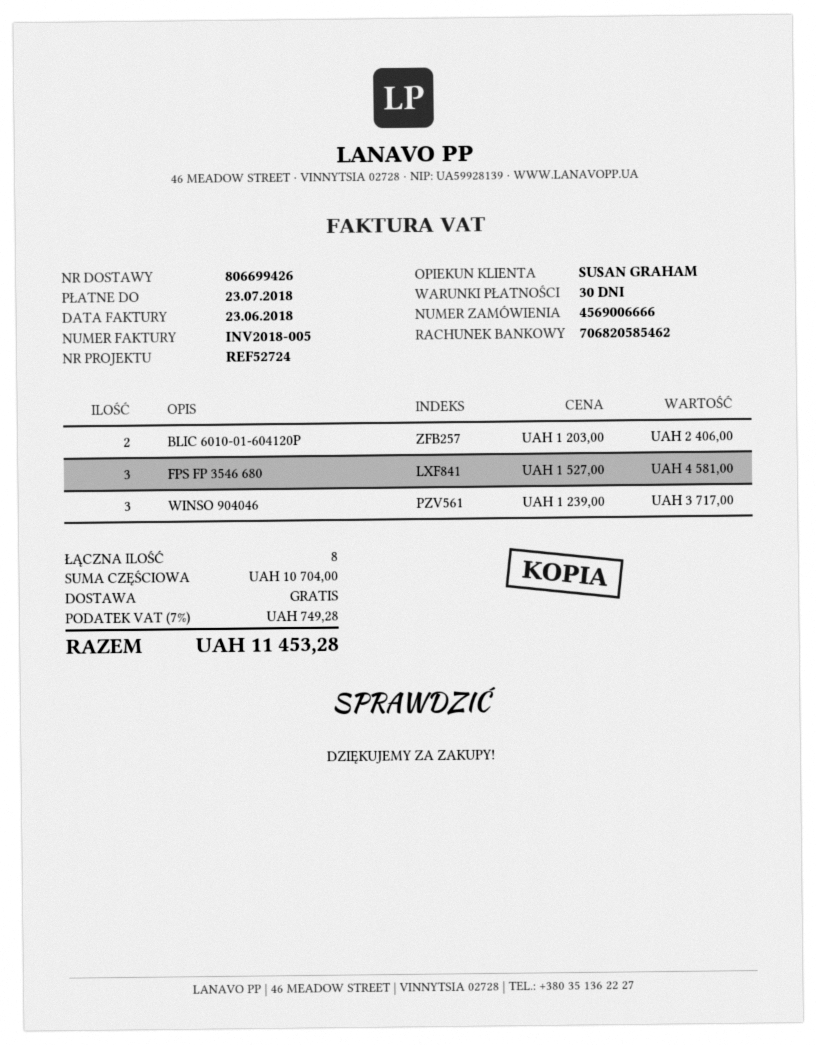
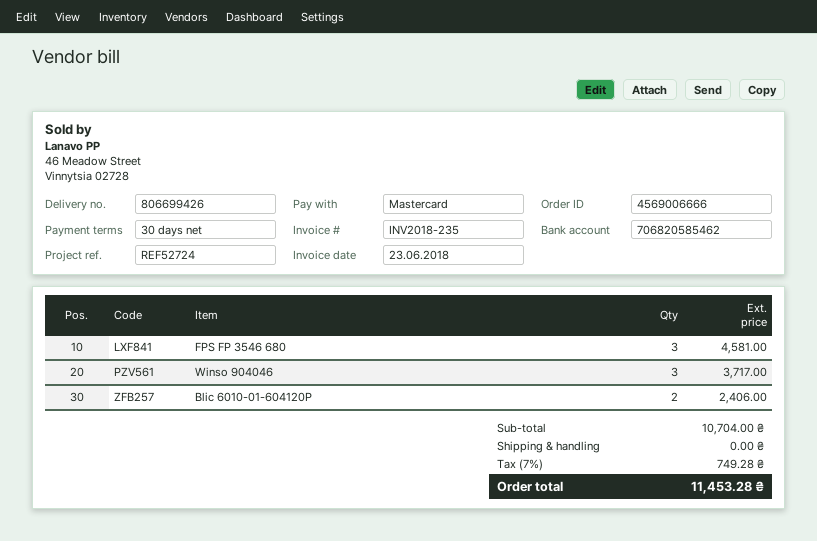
invoice number: INV2018-005 -> INV2018-235

